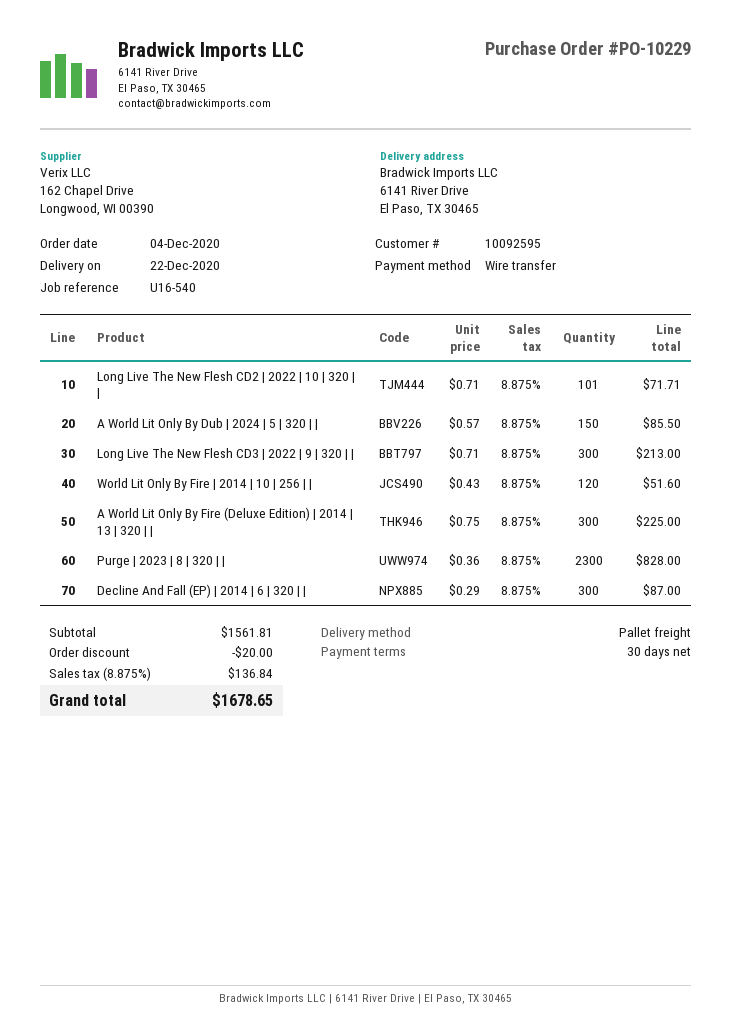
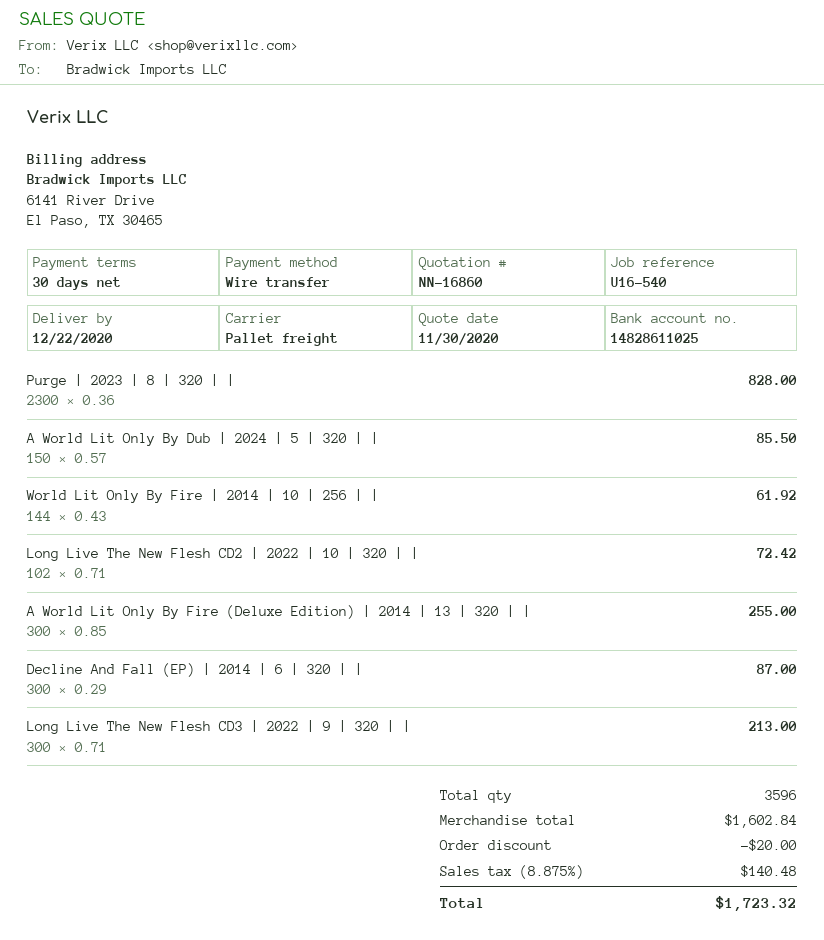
Long Live The New Flesh CD2 | 2022 | 10 | 320 | |: 101 x 0.71 = 71.71 -> 102 x 0.71 = 72.42
World Lit Only By Fire | 2014 | 10 | 256 | |: 120 x 0.43 = 51.60 -> 144 x 0.43 = 61.92
A World Lit Only By Fire (Deluxe Edition) | 2014 | 13 | 320 | |: 300 x 0.75 = 225.00 -> 300 x 0.85 = 255.00
subtotal: 1561.81 -> 1602.84
tax: 8.875% = 136.84 -> 8.875% = 140.48
total: 1678.65 -> 1723.32

